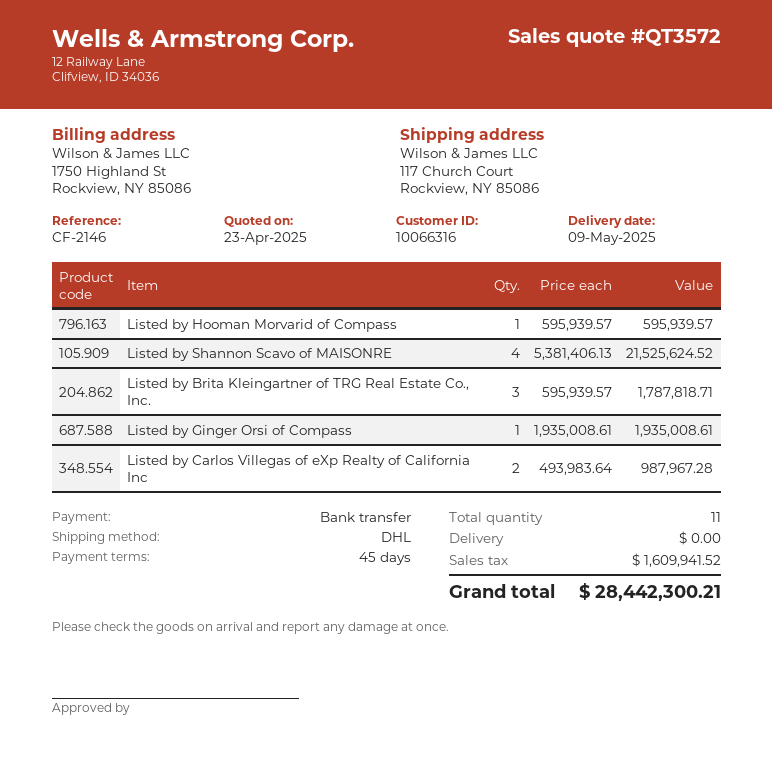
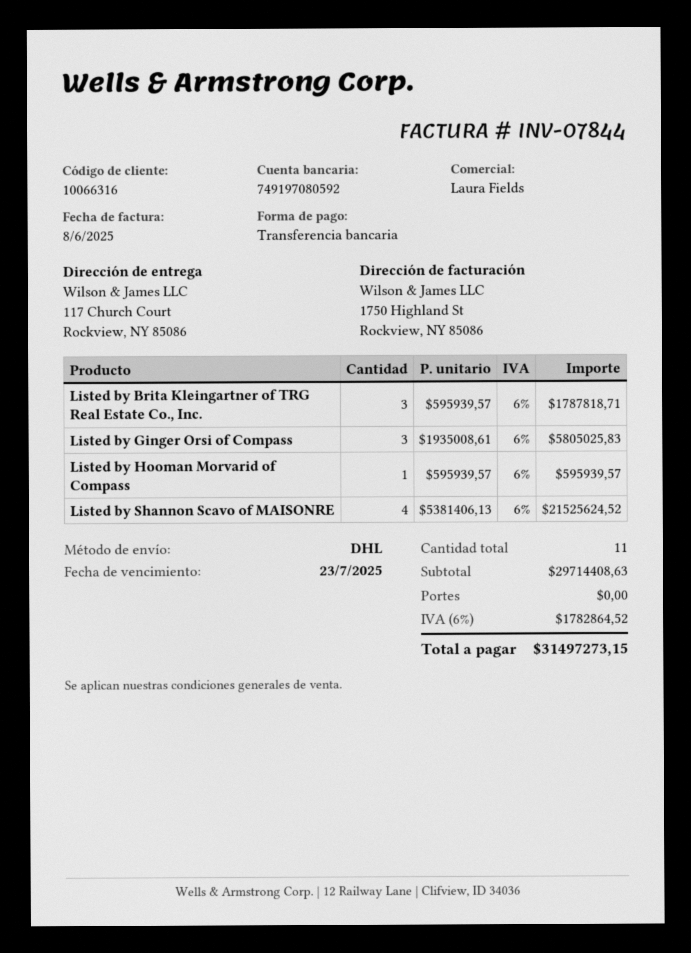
Listed by Ginger Orsi of Compass: 1 x 1935008.61 = 1935008.61 -> 3 x 1935008.61 = 5805025.83
Listed by Carlos Villegas of eXp Realty of California Inc: 2 x 493983.64 = 987967.28 -> none
tax: 1609941.52 -> 1782864.52
total: 28442300.21 -> 31497273.15

